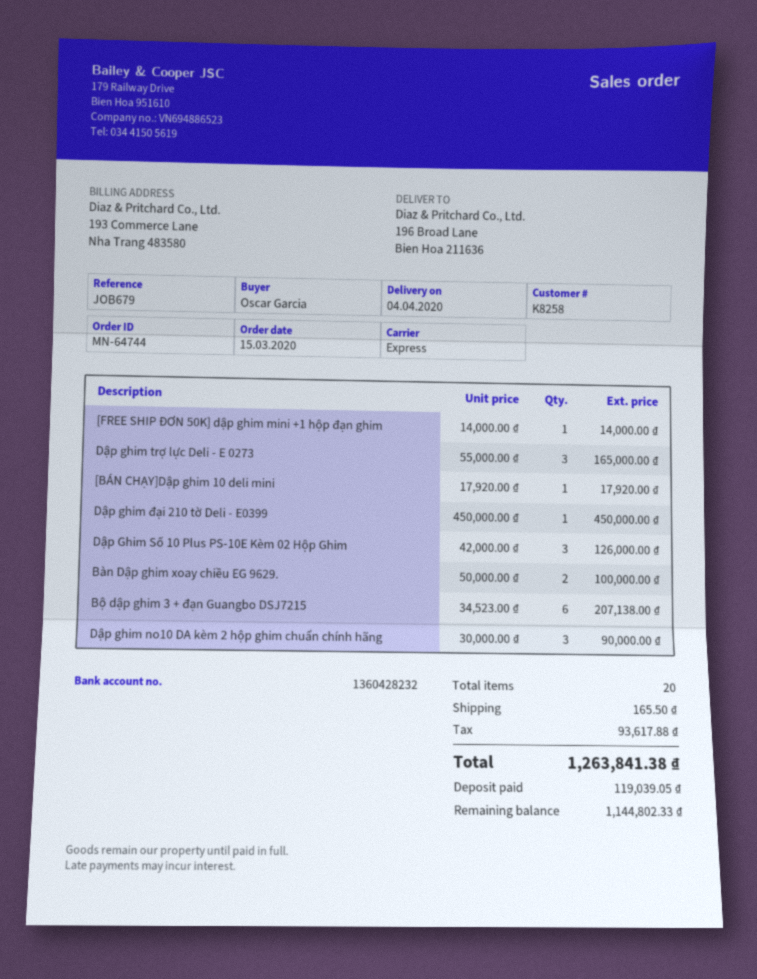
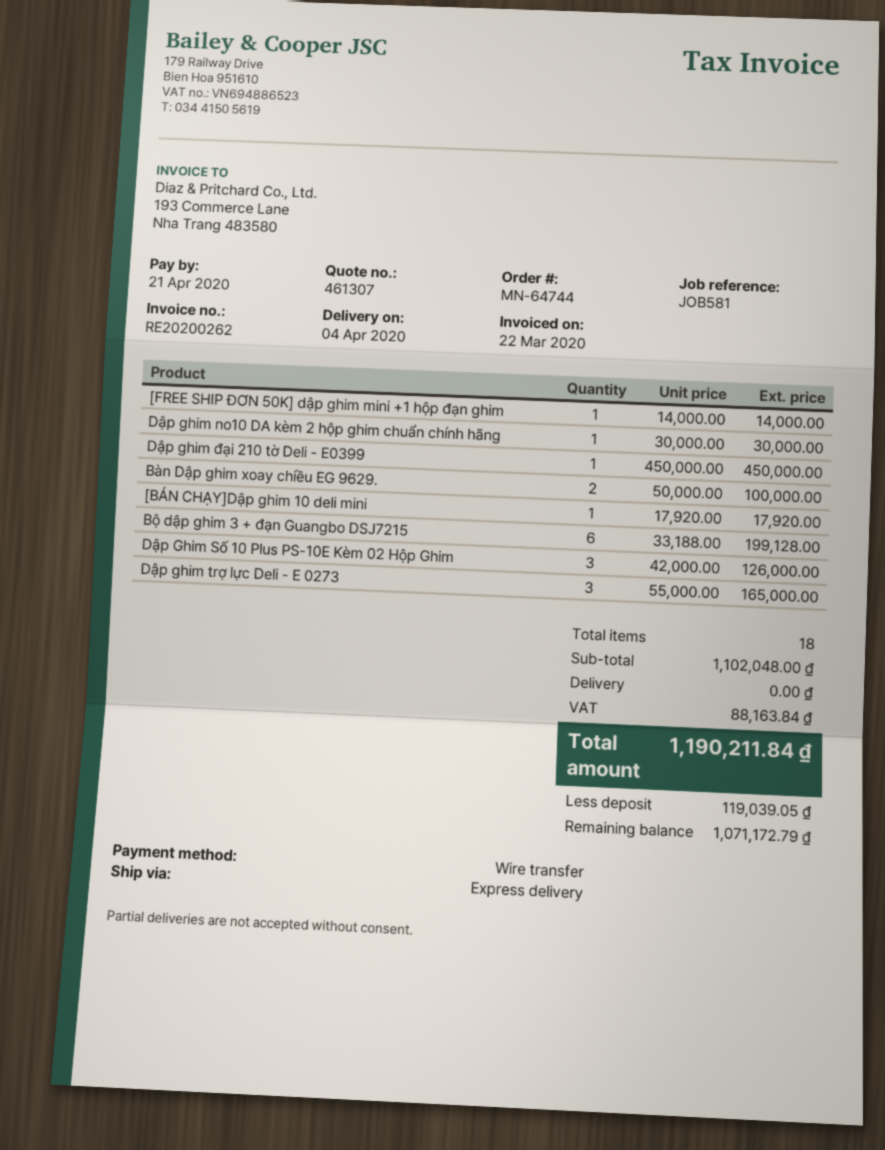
reference: JOB679 -> JOB581
Bộ dập ghim 3 + đạn Guangbo DSJ7215: 6 x 34523.00 = 207138.00 -> 6 x 33188.00 = 199128.00
Dập ghim no10 DA kèm 2 hộp ghim chuẩn chính hãng: 3 x 30000.00 = 90000.00 -> 1 x 30000.00 = 30000.00
total quantity: 20 -> 18
shipping: 165.50 -> 0.00
tax: 93617.88 -> 88163.84
total: 1263841.38 -> 1190211.84
balance: 1144802.33 -> 1071172.79

